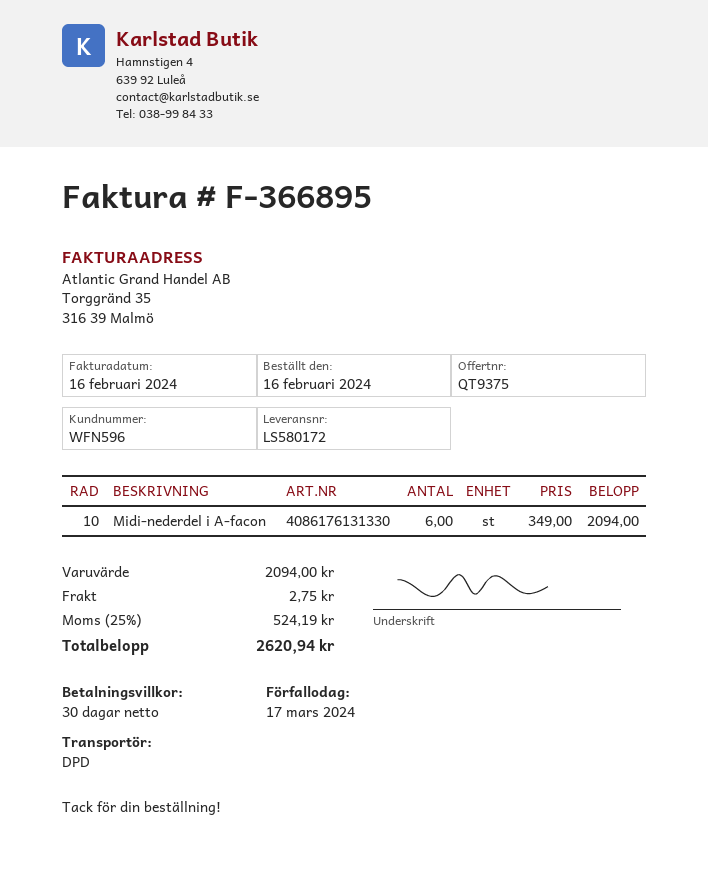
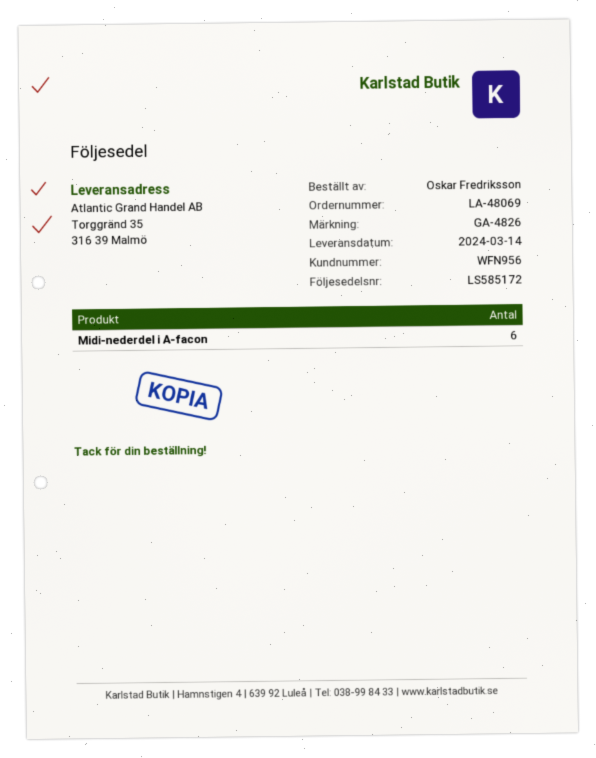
delivery note number: LS580172 -> LS585172
customer number: WFN596 -> WFN956

